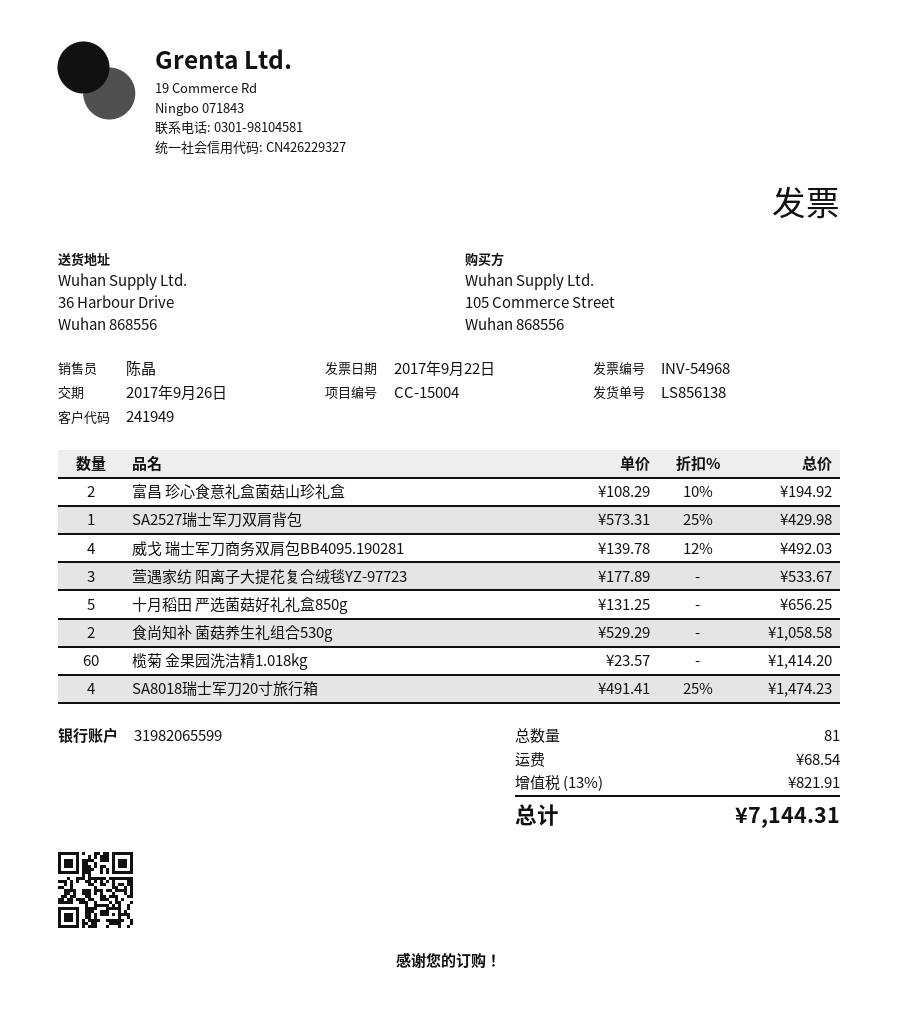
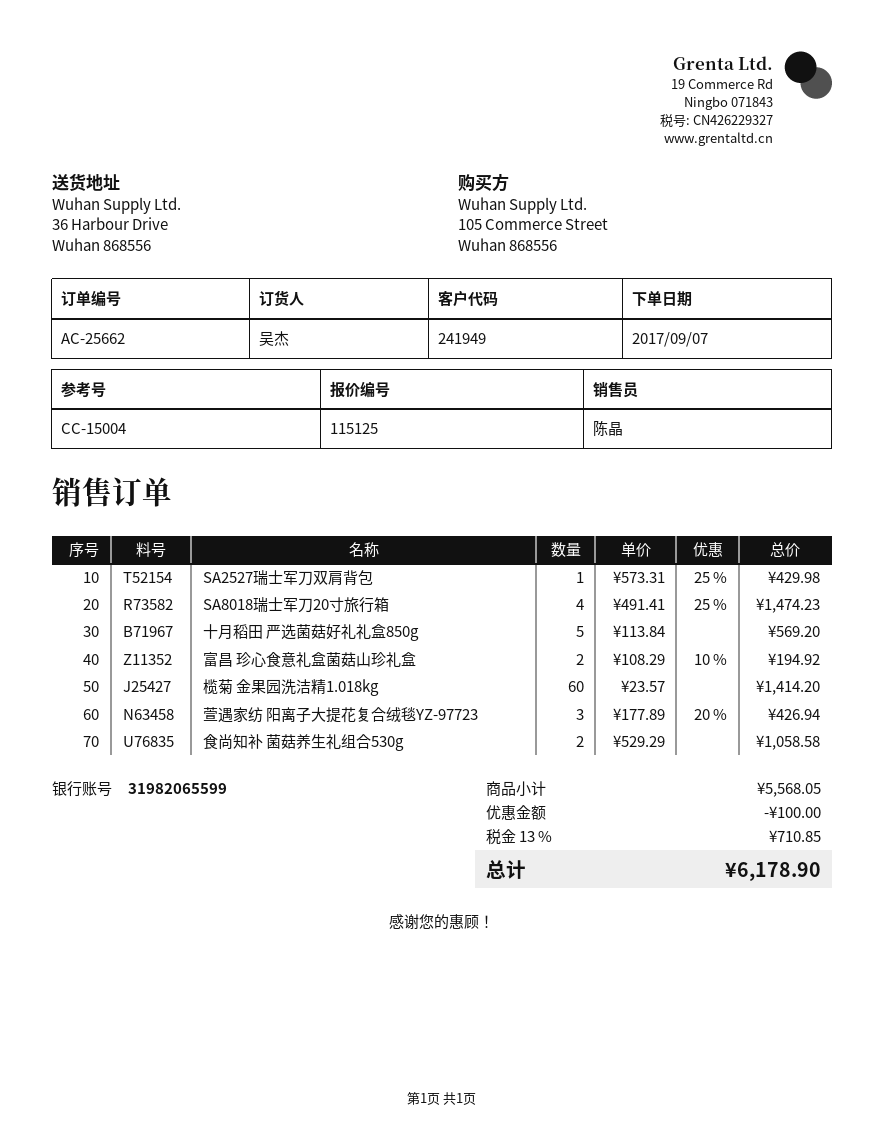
威戈 瑞士军刀商务双肩包BB4095.190281: 4 x 139.78 - 12% = 492.03 -> none
萱遇家纺 阳离子大提花复合绒毯YZ-97723: 3 x 177.89 = 533.67 -> 3 x 177.89 - 20% = 426.94
十月稻田 严选菌菇好礼礼盒850g: 5 x 131.25 = 656.25 -> 5 x 113.84 = 569.20
discount: none -> 100.00
shipping: 68.54 -> none
tax: 13% = 821.91 -> 13% = 710.85
total: 7144.31 -> 6178.90

